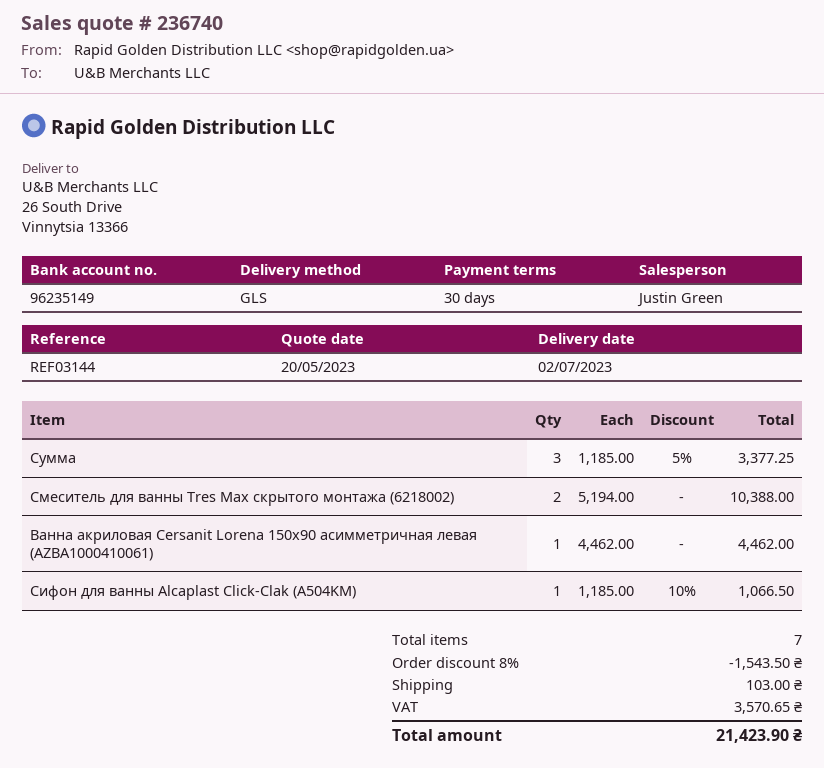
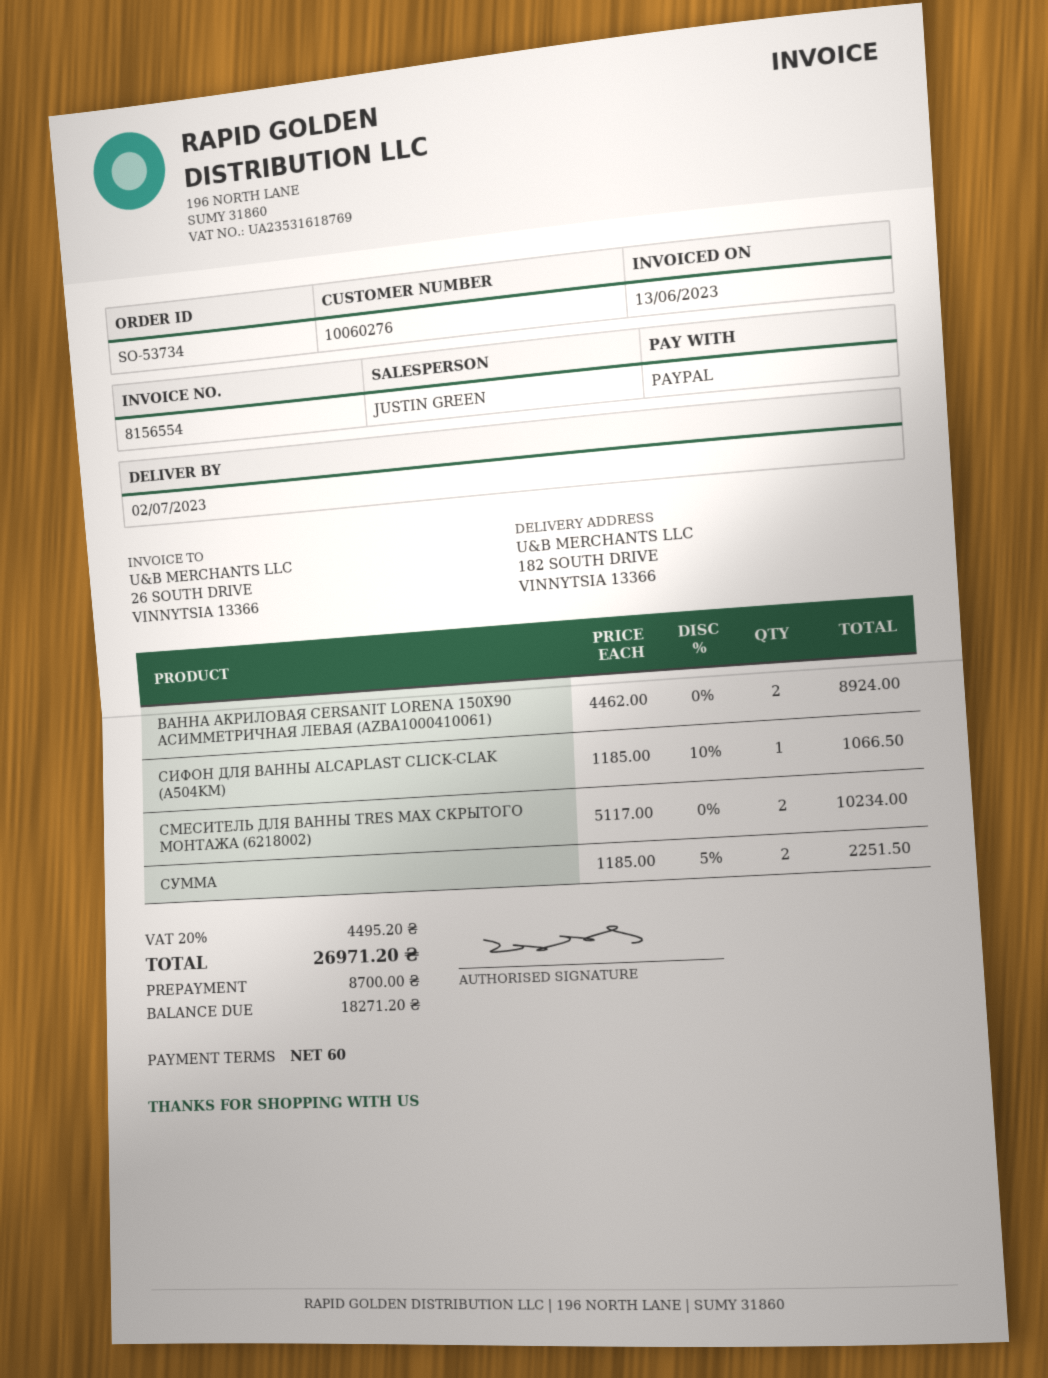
payment terms: 30 days -> 60 days
ship to: 26 South Drive, Vinnytsia 13366 -> 182 SOUTH DRIVE, VINNYTSIA 13366
Сумма: 3 x 1185.00 - 5% = 3377.25 -> 2 x 1185.00 - 5% = 2251.50
Смеситель для ванны Tres Max скрытого монтажа (6218002): 2 x 5194.00 = 10388.00 -> 2 x 5117.00 = 10234.00
Ванна акриловая Cersanit Lorena 150x90 асимметричная левая (AZBA1000410061): 1 x 4462.00 = 4462.00 -> 2 x 4462.00 = 8924.00
discount: 8% = 1543.50 -> none
shipping: 103.00 -> none
tax: 3570.65 -> 4495.20
total: 21423.90 -> 26971.20

